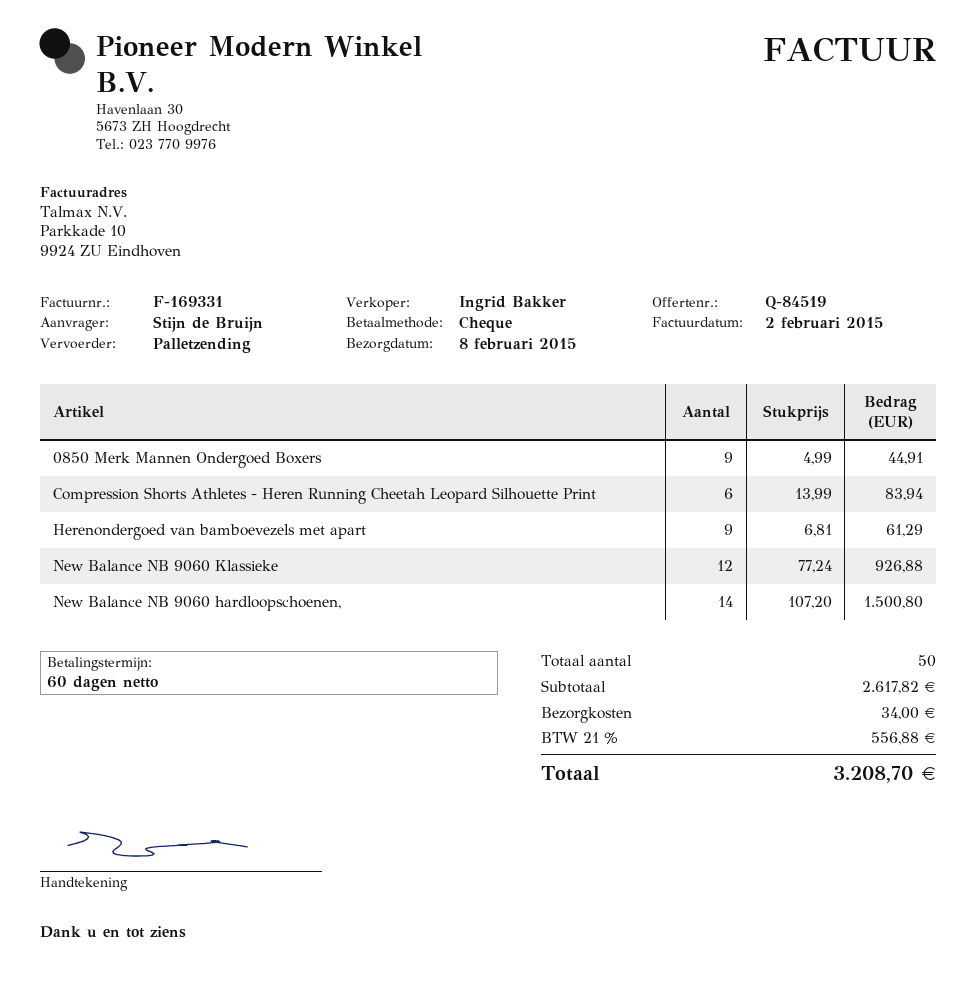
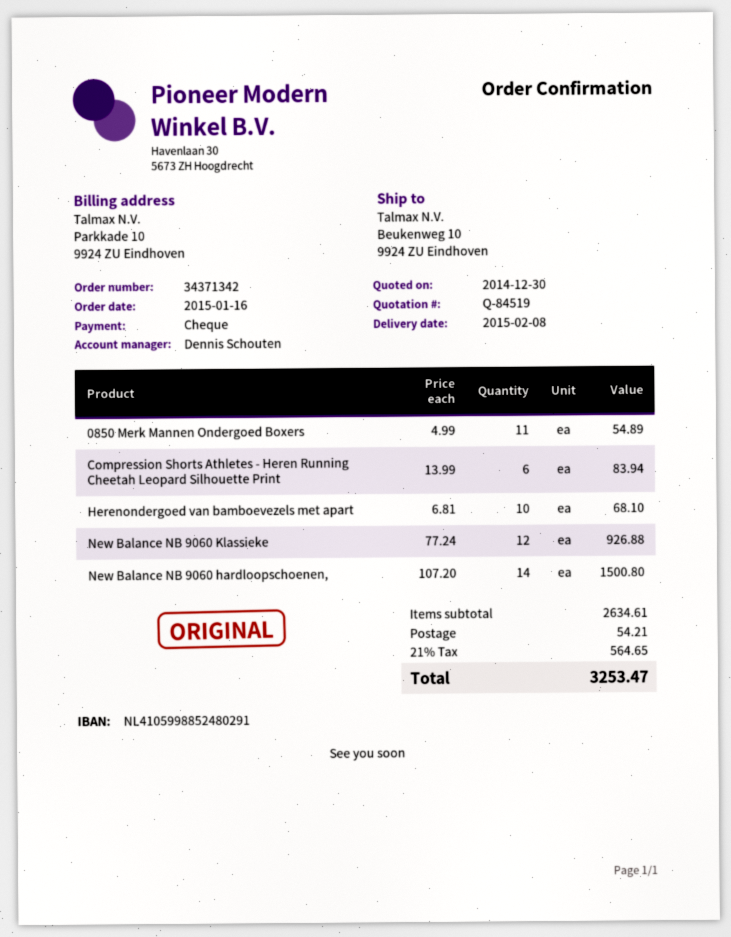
sales rep: Ingrid Bakker -> Dennis Schouten
0850 Merk Mannen Ondergoed Boxers: 9 x 4.99 = 44.91 -> 11 x 4.99 = 54.89
Herenondergoed van bamboevezels met apart: 9 x 6.81 = 61.29 -> 10 x 6.81 = 68.10
subtotal: 2617.82 -> 2634.61
shipping: 34.00 -> 54.21
tax: 21% = 556.88 -> 21% = 564.65
total: 3208.70 -> 3253.47

